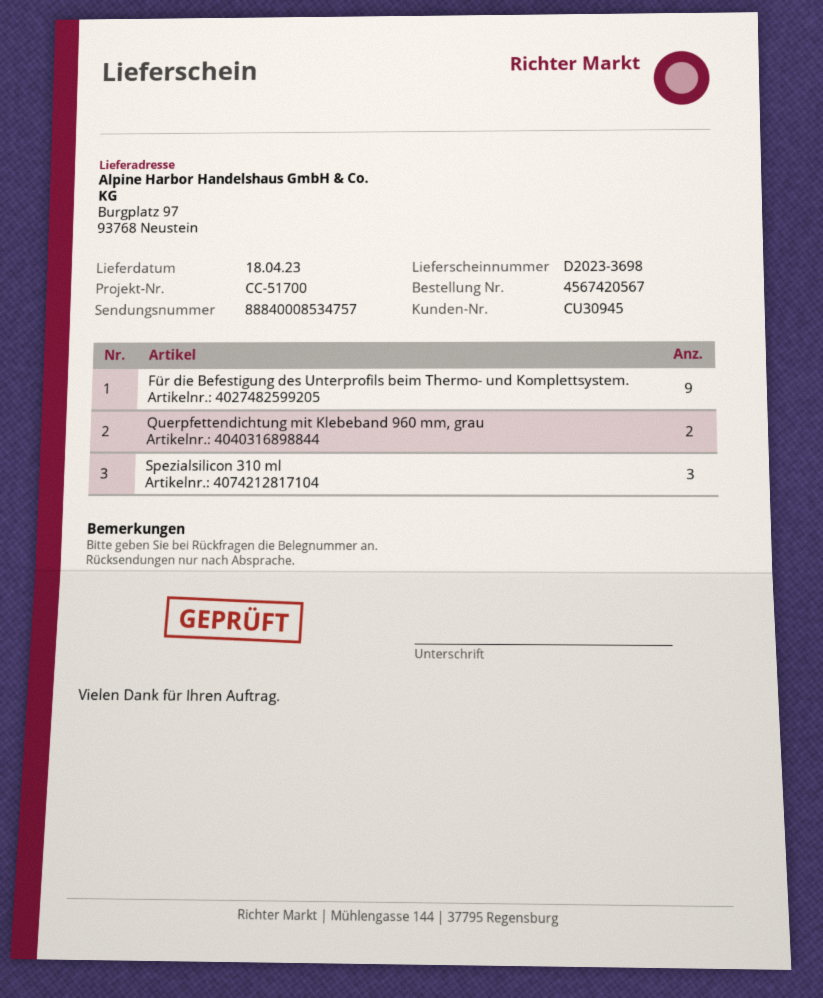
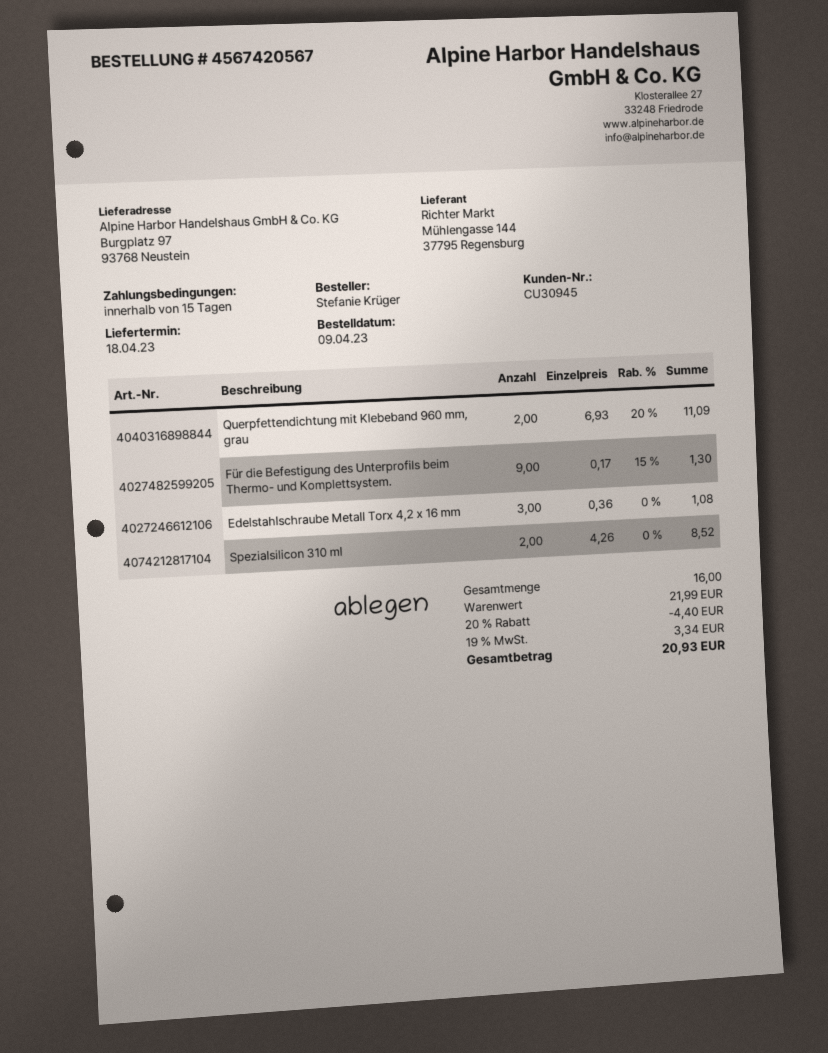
Spezialsilicon 310 ml: 3 -> 2
Edelstahlschraube Metall Torx 4,2 x 16 mm: none -> 3

